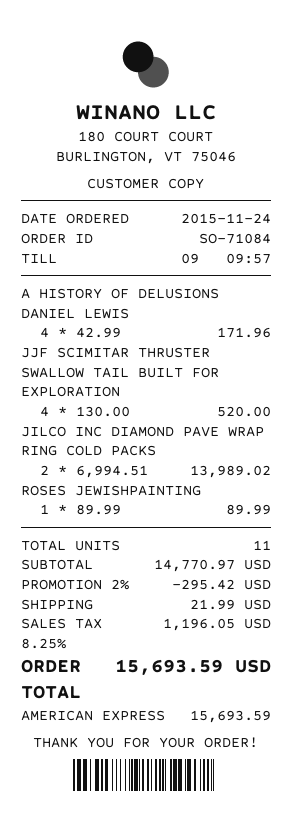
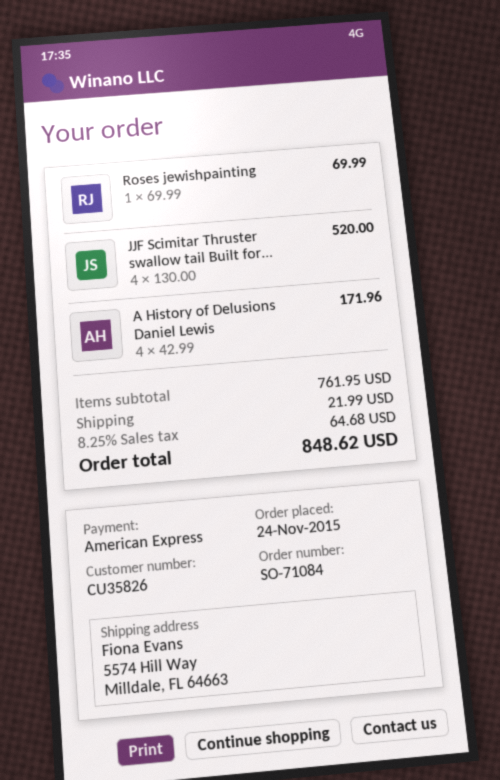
JILCO INC DIAMOND PAVE WRAP RING COLD PACKS: 2 x 6994.51 = 13989.02 -> none
ROSES JEWISHPAINTING: 1 x 89.99 = 89.99 -> 1 x 69.99 = 69.99
subtotal: 14770.97 -> 761.95
discount: 2% = 295.42 -> none
tax: 8.25% = 1196.05 -> 8.25% = 64.68
total: 15693.59 -> 848.62

